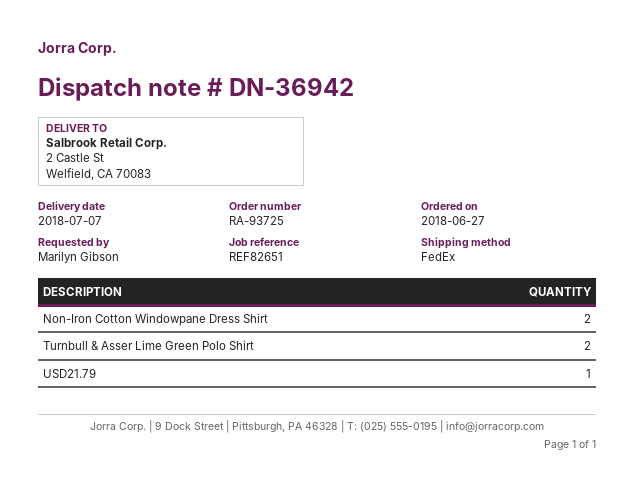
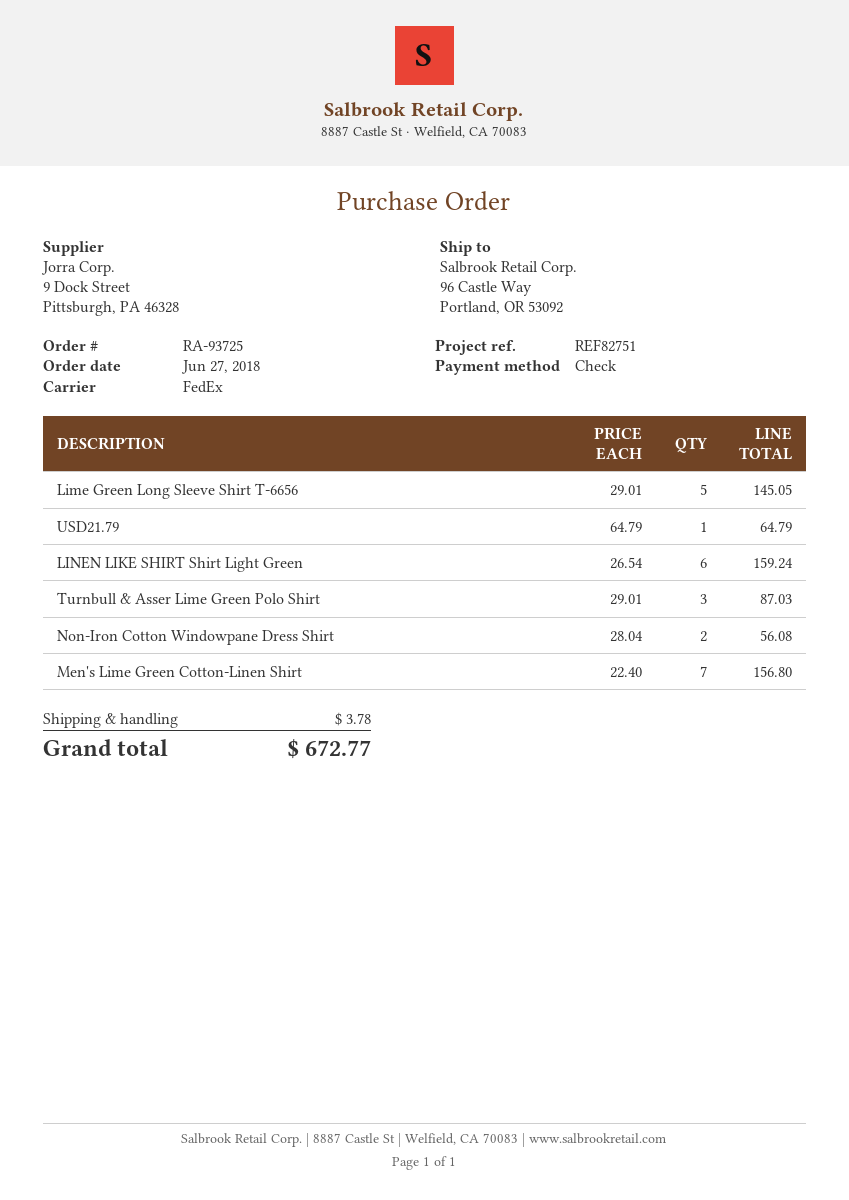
reference: REF82651 -> REF82751
ship to: 2 Castle St, Welfield, CA 70083 -> 96 Castle Way, Portland, OR 53092
Turnbull & Asser Lime Green Polo Shirt: 2 -> 3
Lime Green Long Sleeve Shirt T-6656: none -> 5
LINEN LIKE SHIRT Shirt Light Green: none -> 6
Men's Lime Green Cotton-Linen Shirt: none -> 7

